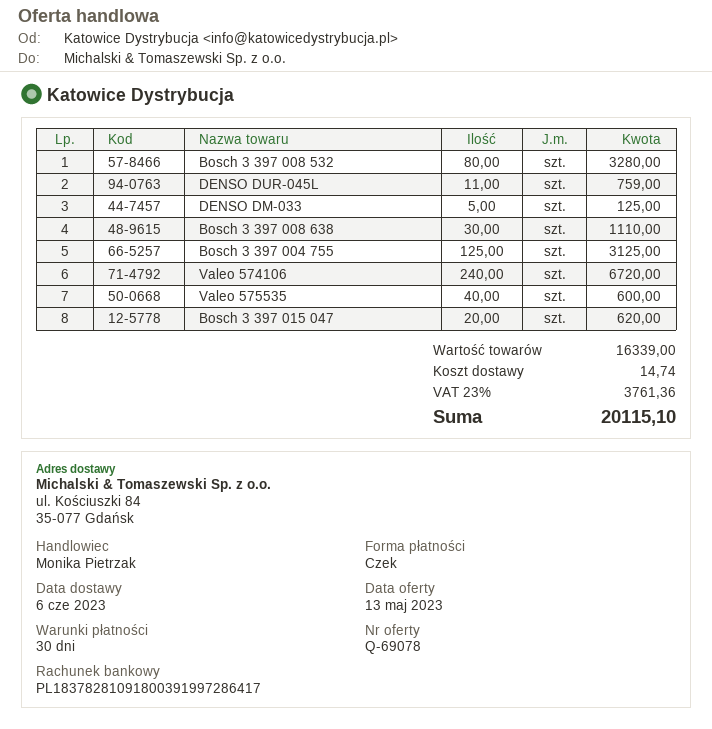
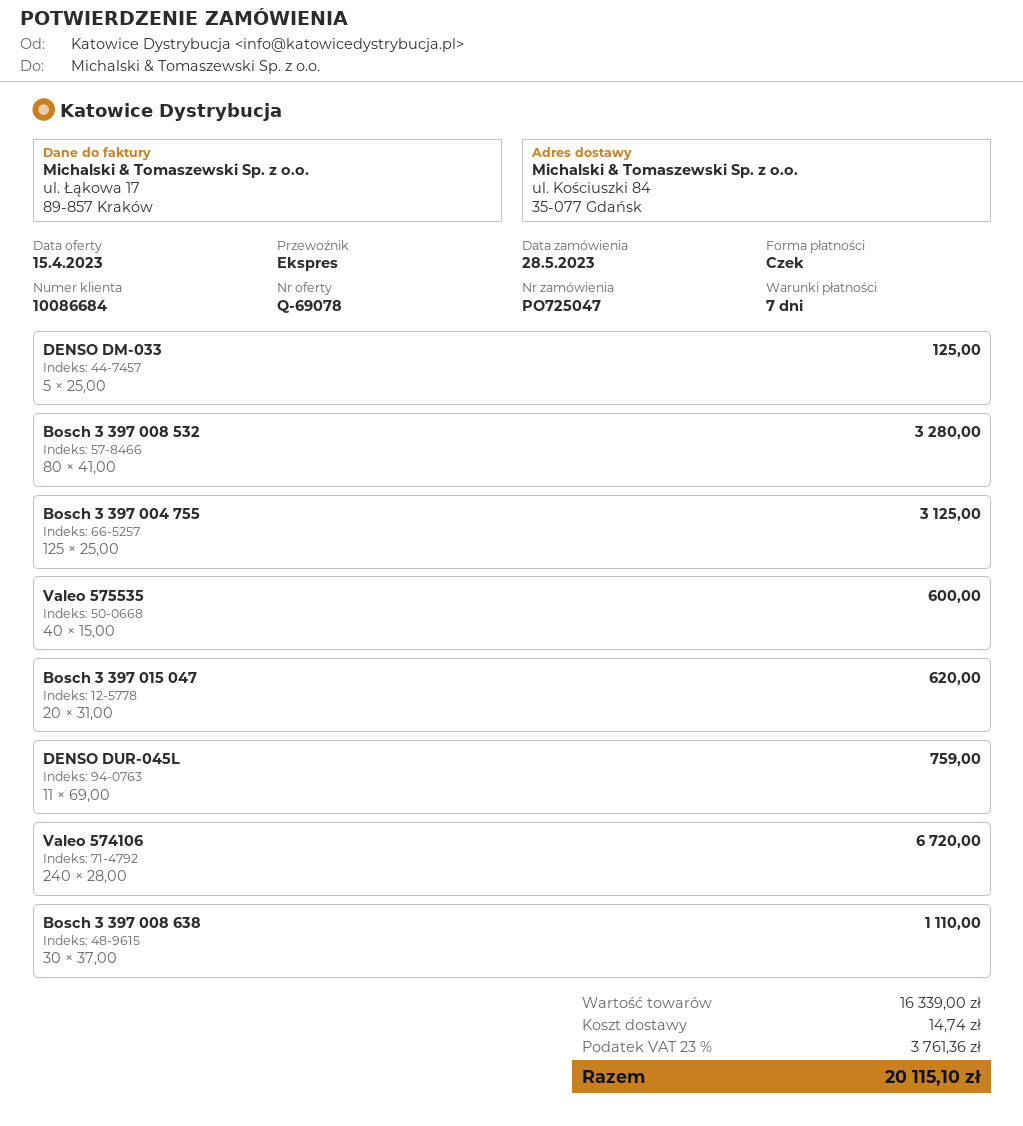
quote date: 2023-05-13 -> 2023-04-15
payment terms: 30 days -> 7 days

